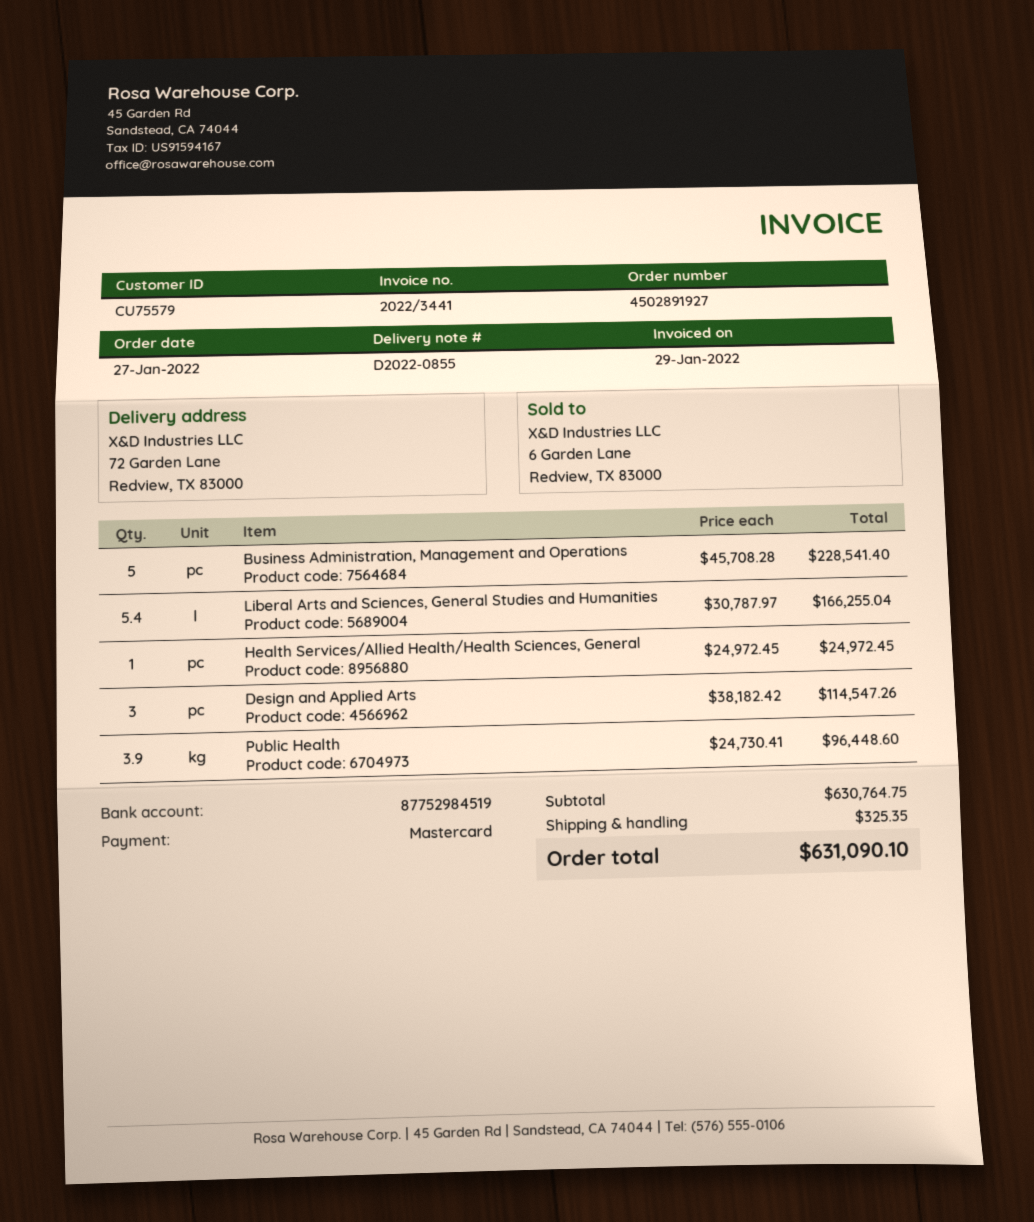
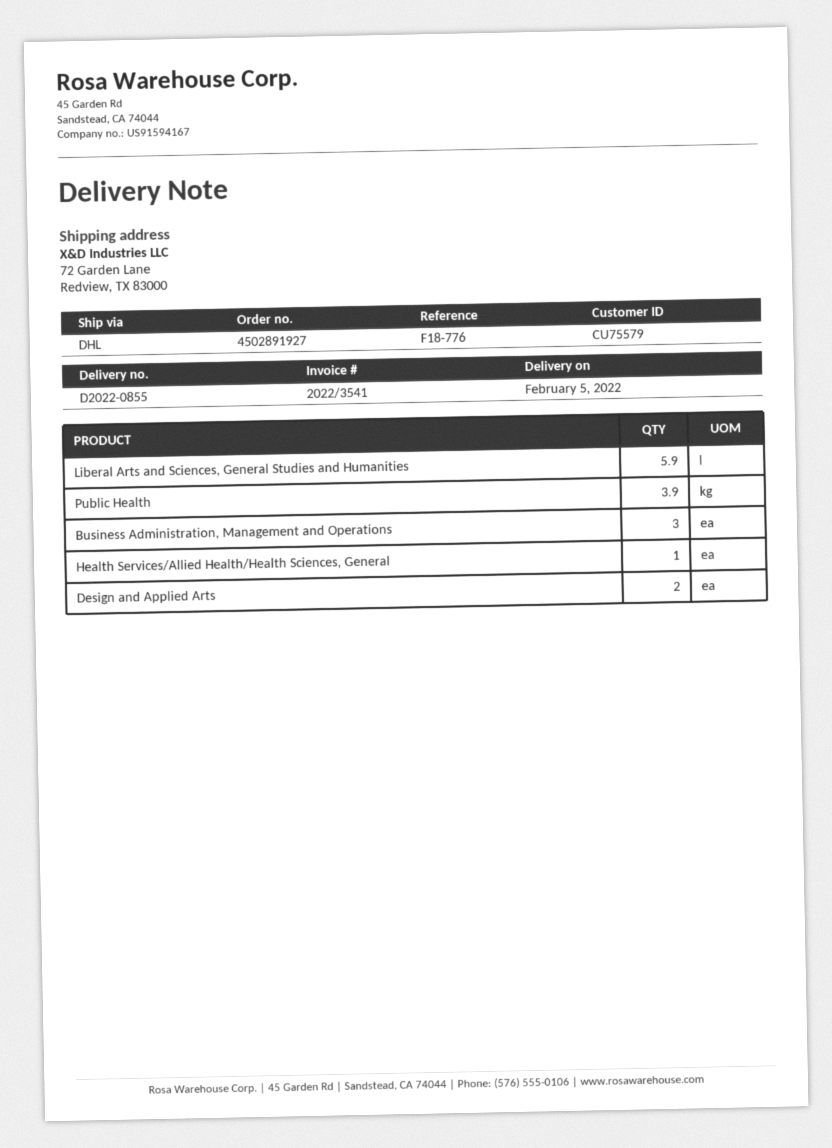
invoice number: 2022/3441 -> 2022/3541
Business Administration, Management and Operations: 5 -> 3
Liberal Arts and Sciences, General Studies and Humanities: 5.4 -> 5.9
Design and Applied Arts: 3 -> 2

